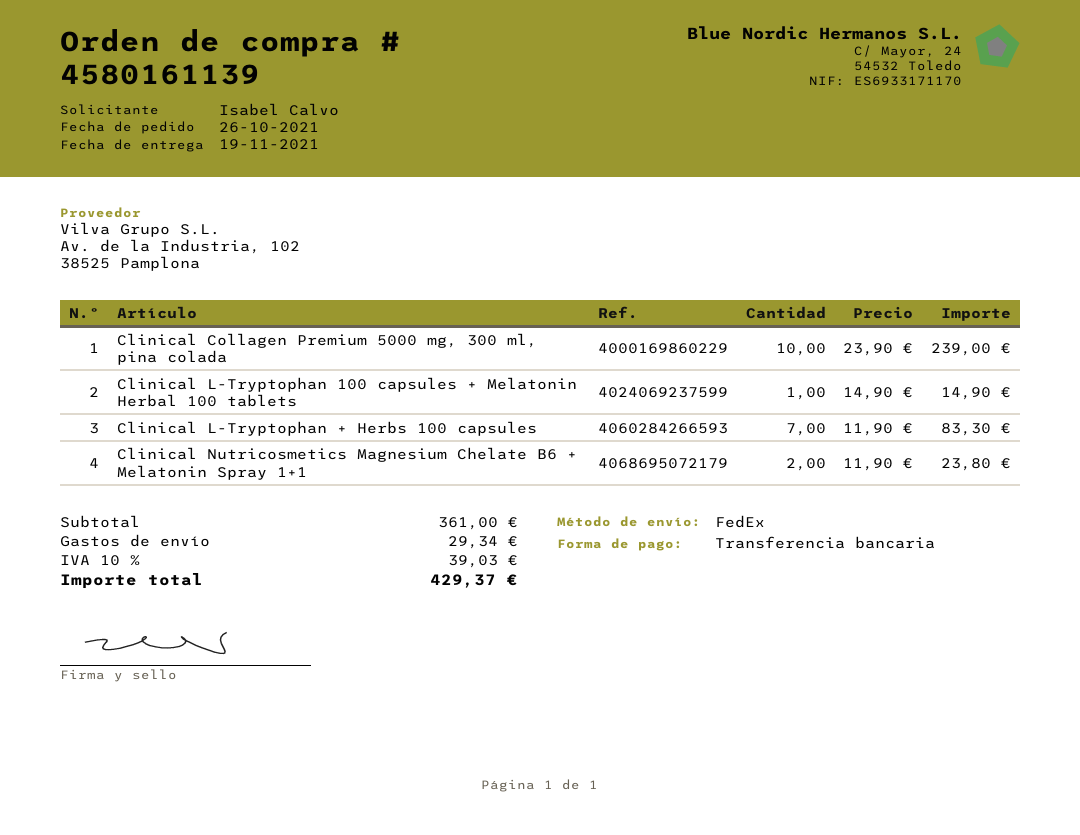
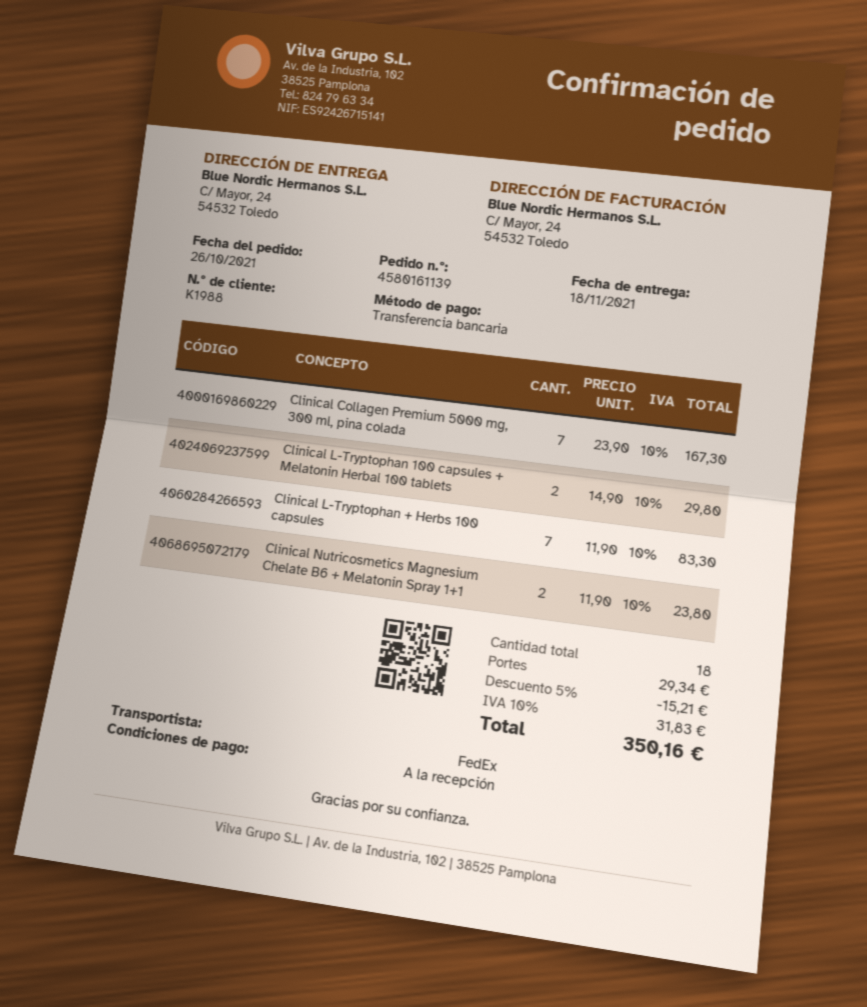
delivery date: 2021-11-19 -> 2021-11-18
Clinical Collagen Premium 5000 mg, 300 ml, pina colada: 10 x 23.90 = 239.00 -> 7 x 23.90 = 167.30
Clinical L-Tryptophan 100 capsules + Melatonin Herbal 100 tablets: 1 x 14.90 = 14.90 -> 2 x 14.90 = 29.80
discount: none -> 5% = 15.21
tax: 10% = 39.03 -> 10% = 31.83
total: 429.37 -> 350.16

